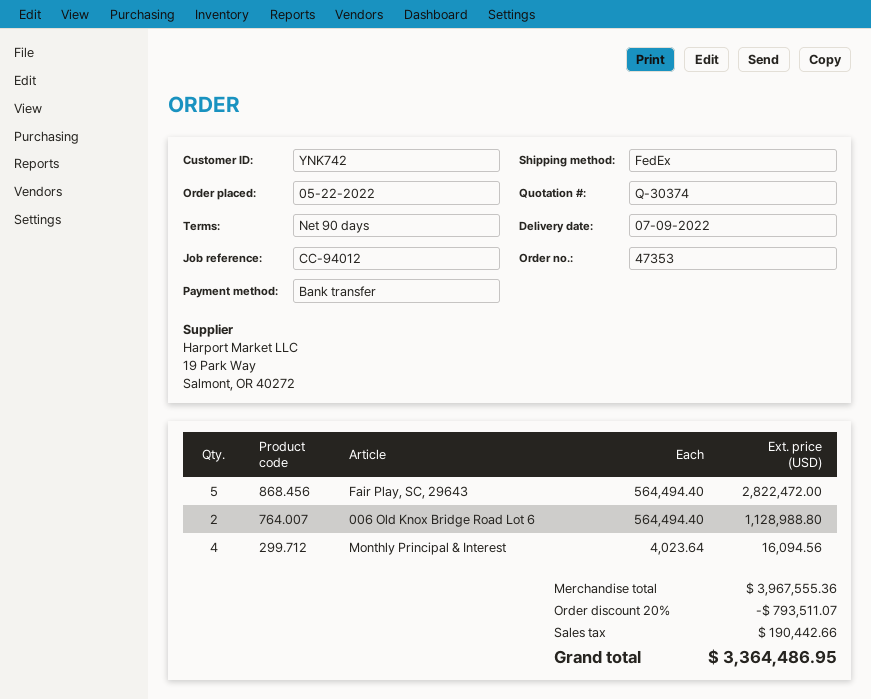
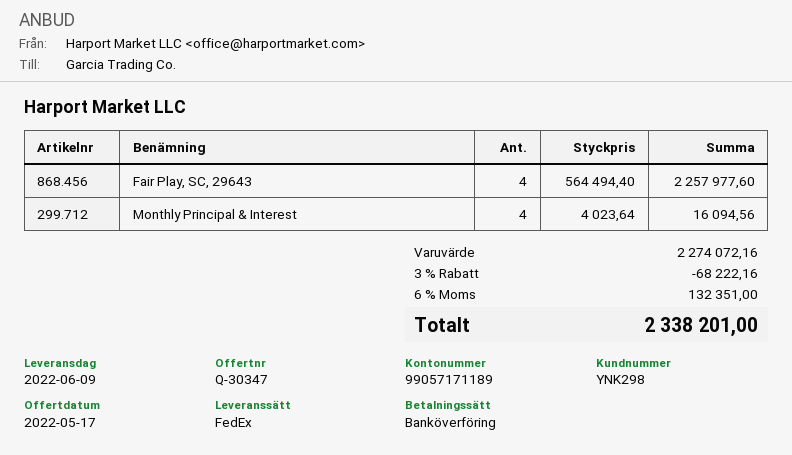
quote number: Q-30374 -> Q-30347
delivery date: 2022-07-09 -> 2022-06-09
customer number: YNK742 -> YNK298
Fair Play, SC, 29643: 5 x 564494.40 = 2822472.00 -> 4 x 564494.40 = 2257977.60
006 Old Knox Bridge Road Lot 6: 2 x 564494.40 = 1128988.80 -> none
subtotal: 3967555.36 -> 2274072.16
discount: 20% = 793511.07 -> 3% = 68222.16
tax: 190442.66 -> 132351.00
total: 3364486.95 -> 2338201.00

